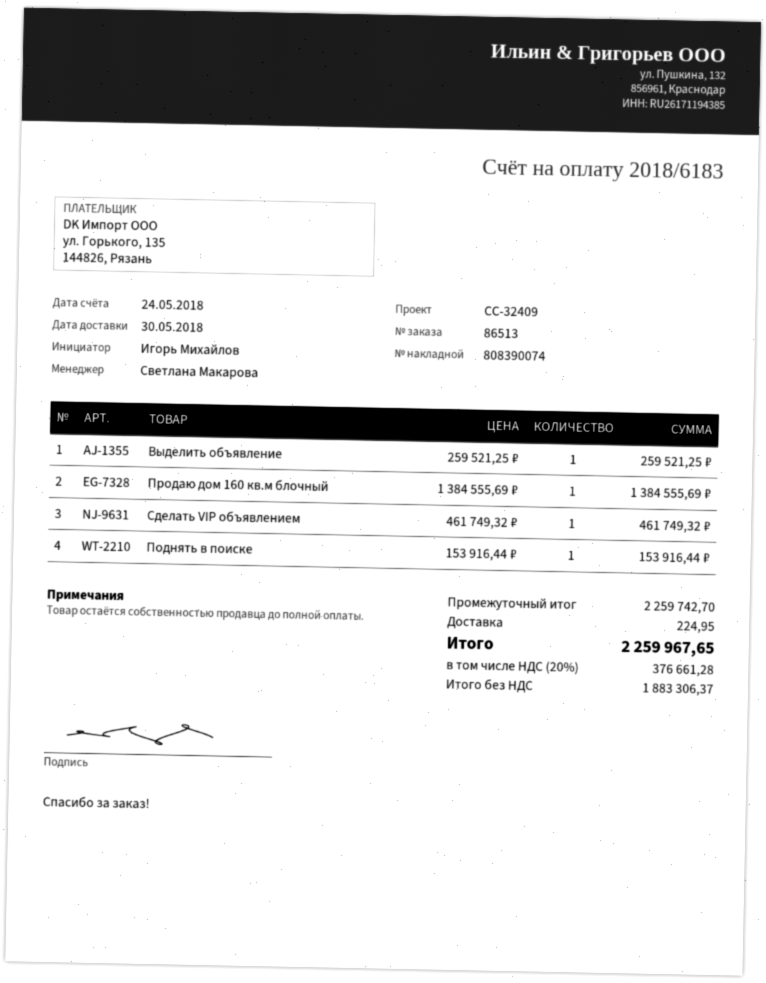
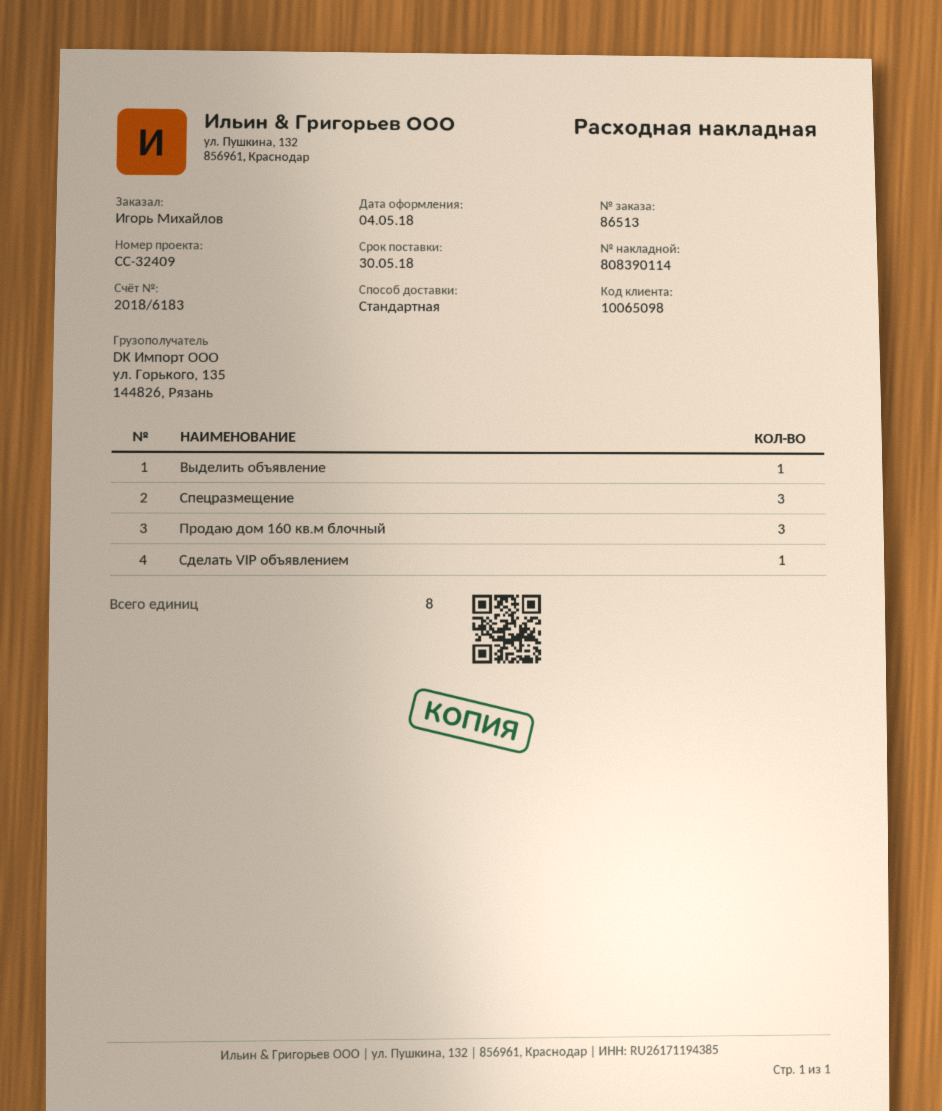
delivery note number: 808390074 -> 808390114
Продаю дом 160 кв.м блочный: 1 -> 3
Поднять в поиске: 1 -> none
Спецразмещение: none -> 3

